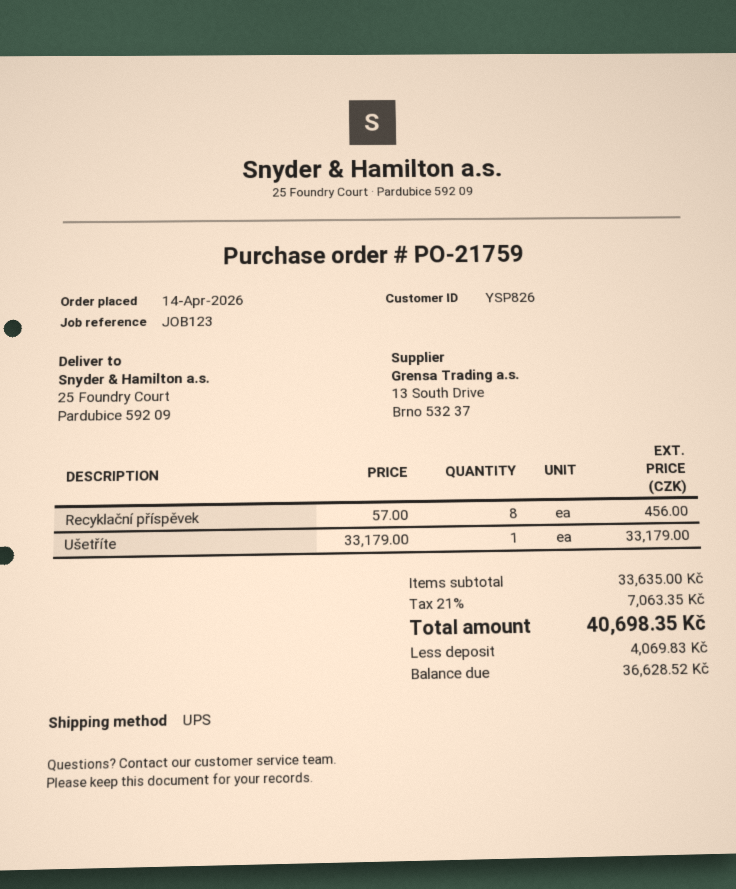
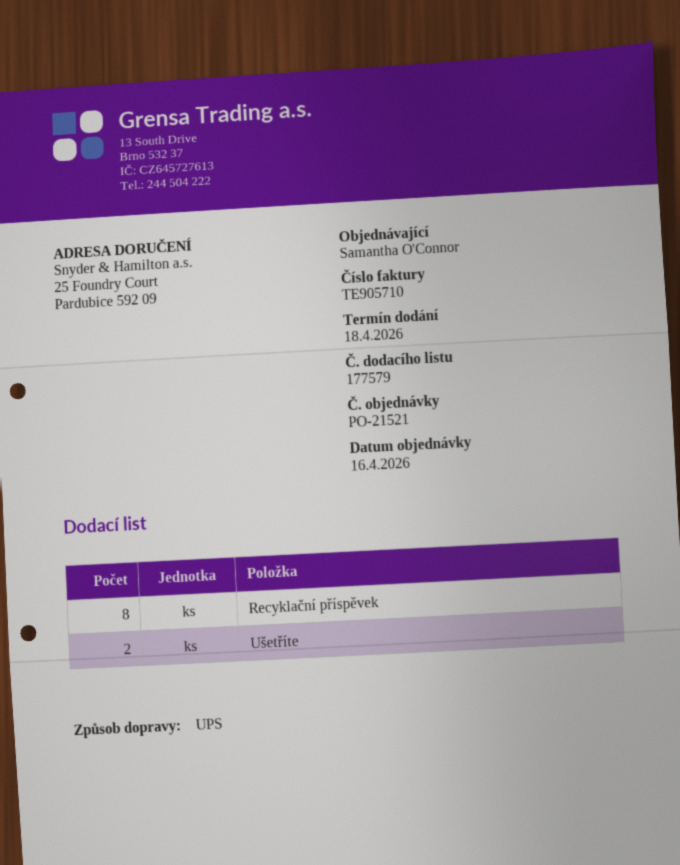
order number: PO-21759 -> PO-21521
order date: 2026-04-14 -> 2026-04-16
Ušetříte: 1 -> 2

